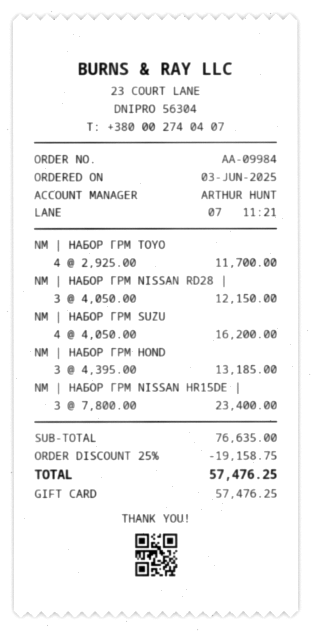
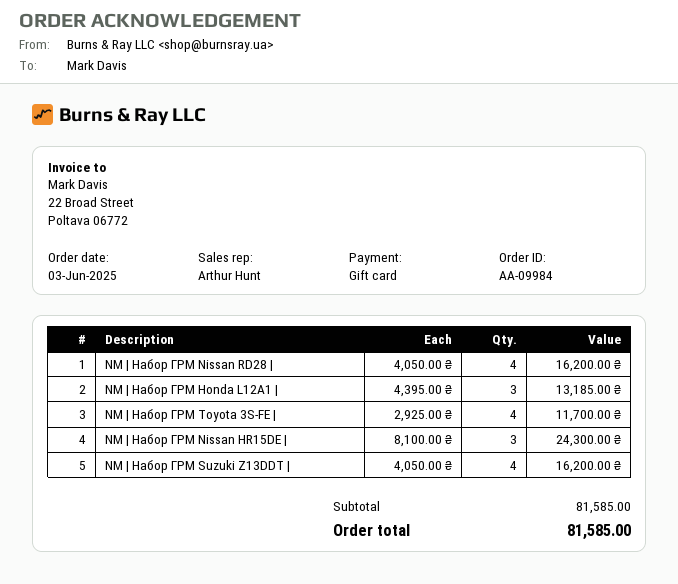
NM | НАБОР ГРМ NISSAN RD28 |: 3 x 4050.00 = 12150.00 -> 4 x 4050.00 = 16200.00
NM | НАБОР ГРМ NISSAN HR15DE |: 3 x 7800.00 = 23400.00 -> 3 x 8100.00 = 24300.00
subtotal: 76635.00 -> 81585.00
discount: 25% = 19158.75 -> none
total: 57476.25 -> 81585.00

